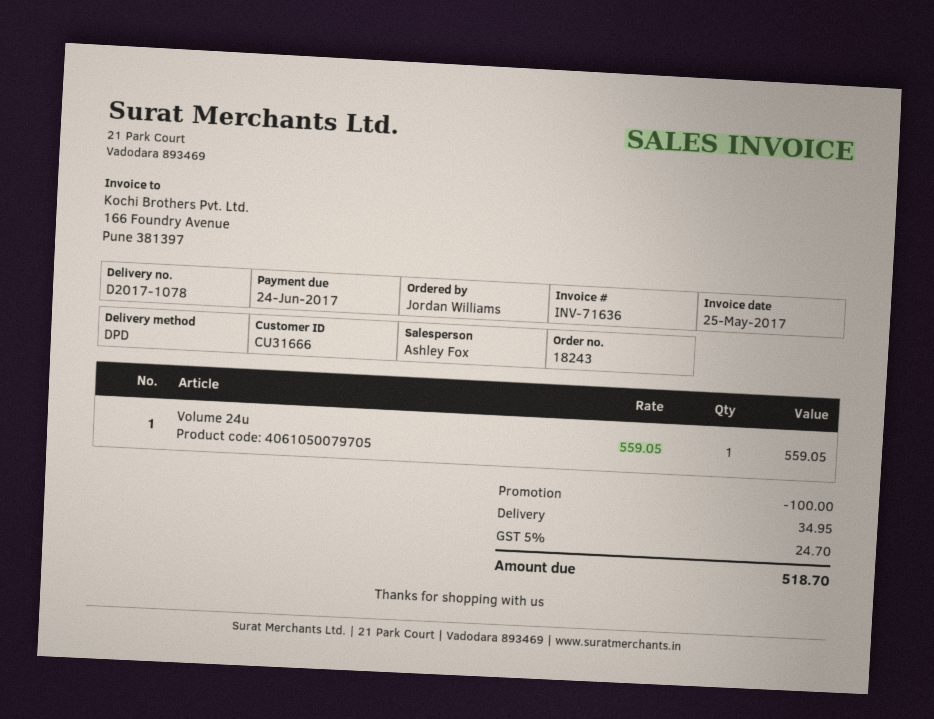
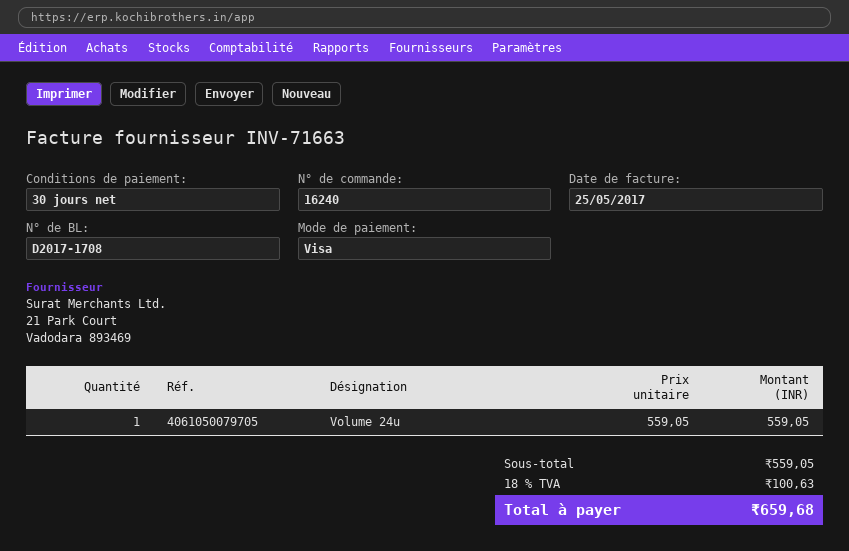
order number: 18243 -> 16240
delivery note number: D2017-1078 -> D2017-1708
invoice number: INV-71636 -> INV-71663
discount: 100.00 -> none
shipping: 34.95 -> none
tax: 5% = 24.70 -> 18% = 100.63
total: 518.70 -> 659.68

